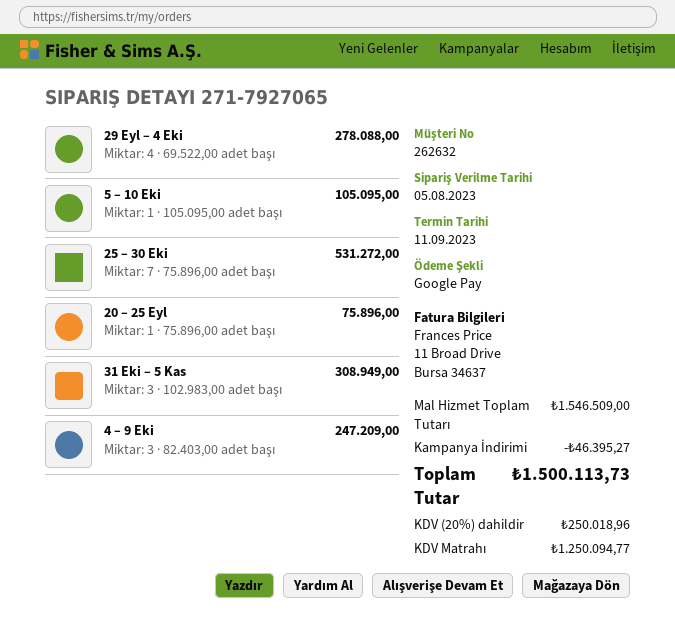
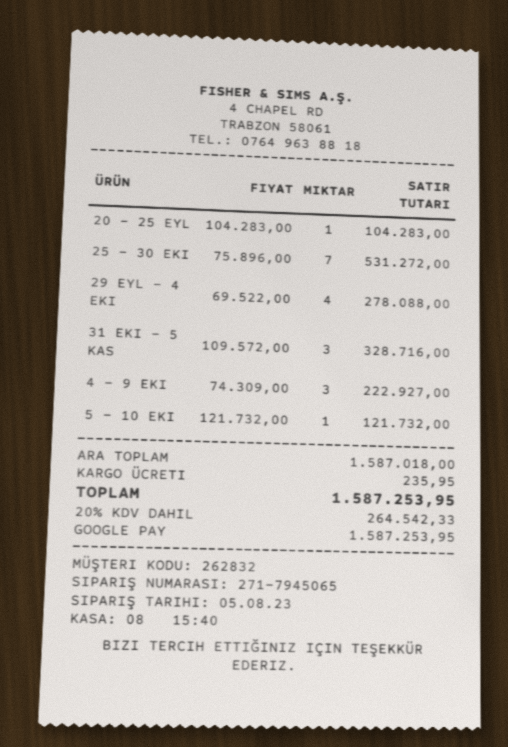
order number: 271-7927065 -> 271-7945065
customer number: 262632 -> 262832
5 – 10 Eki: 1 x 105095.00 = 105095.00 -> 1 x 121732.00 = 121732.00
20 – 25 Eyl: 1 x 75896.00 = 75896.00 -> 1 x 104283.00 = 104283.00
31 Eki – 5 Kas: 3 x 102983.00 = 308949.00 -> 3 x 109572.00 = 328716.00
4 – 9 Eki: 3 x 82403.00 = 247209.00 -> 3 x 74309.00 = 222927.00
subtotal: 1546509.00 -> 1587018.00
discount: 46395.27 -> none
shipping: none -> 235.95
tax: 20% = 250018.96 -> 20% = 264542.33
total: 1500113.73 -> 1587253.95

